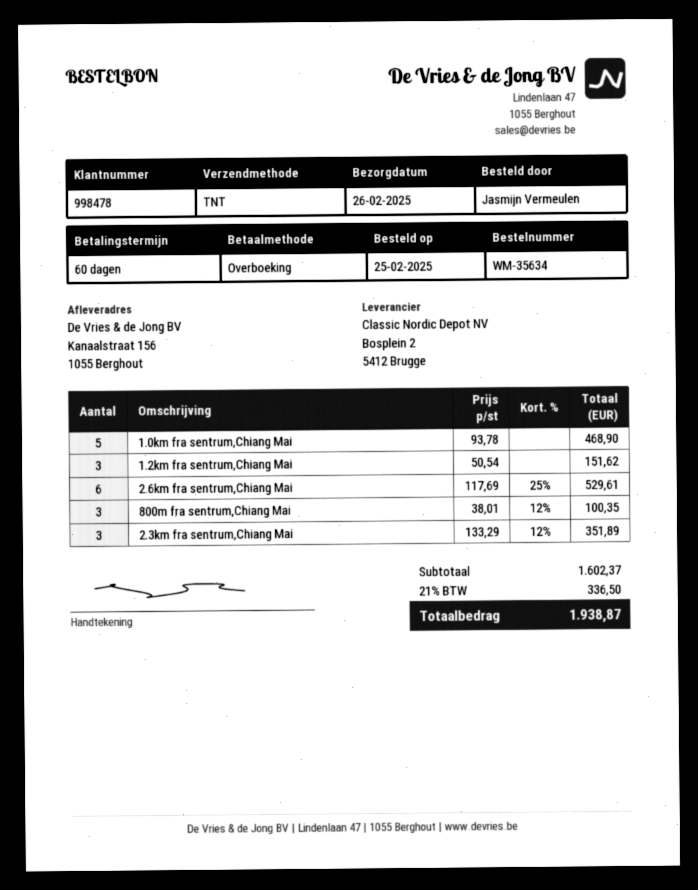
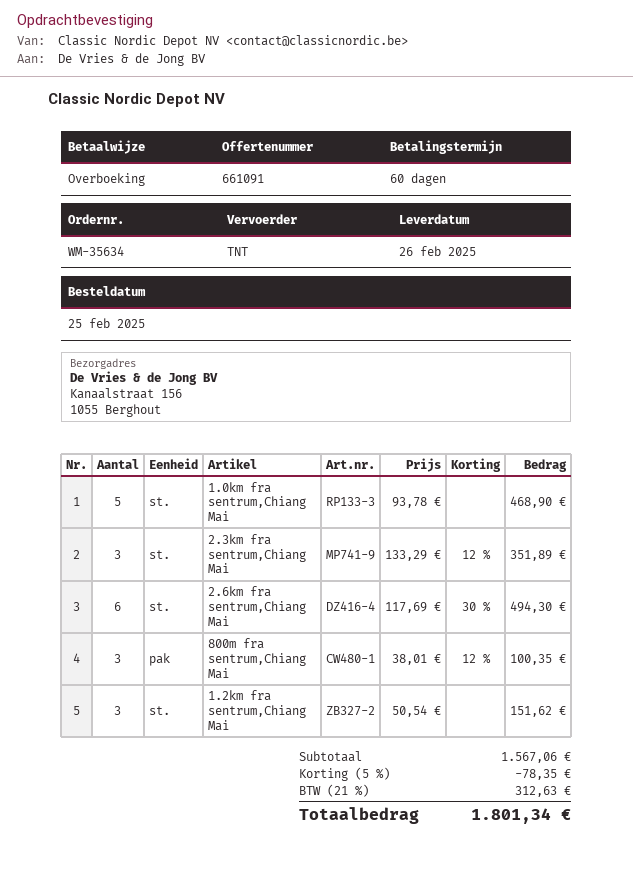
2.6km fra sentrum,Chiang Mai: 6 x 117.69 - 25% = 529.61 -> 6 x 117.69 - 30% = 494.30
subtotal: 1602.37 -> 1567.06
discount: none -> 5% = 78.35
tax: 21% = 336.50 -> 21% = 312.63
total: 1938.87 -> 1801.34

